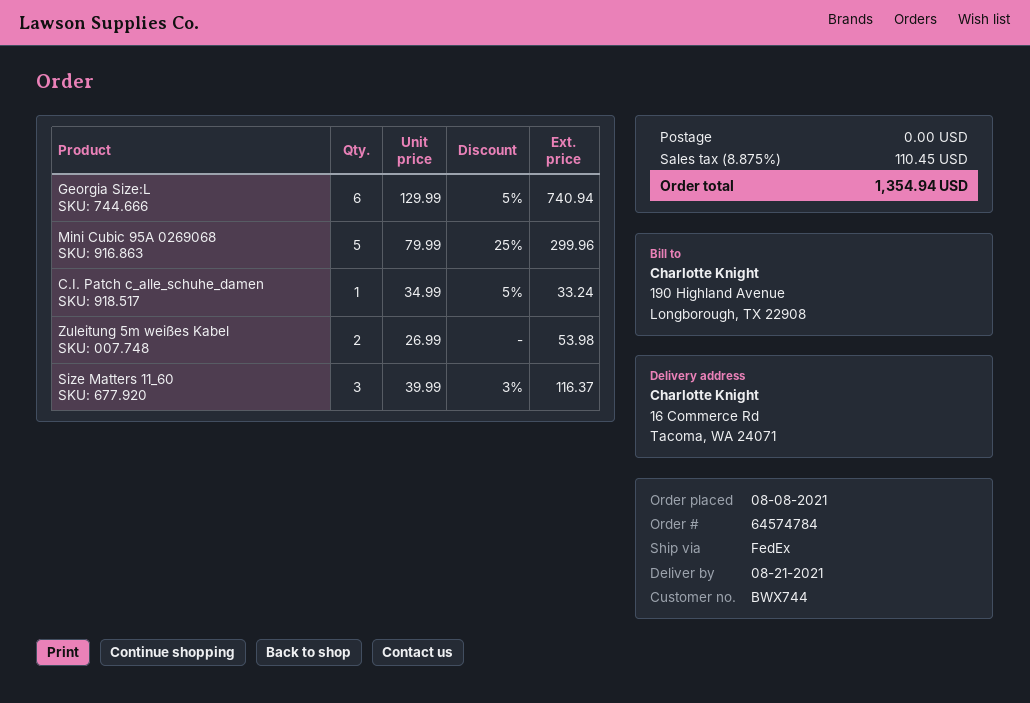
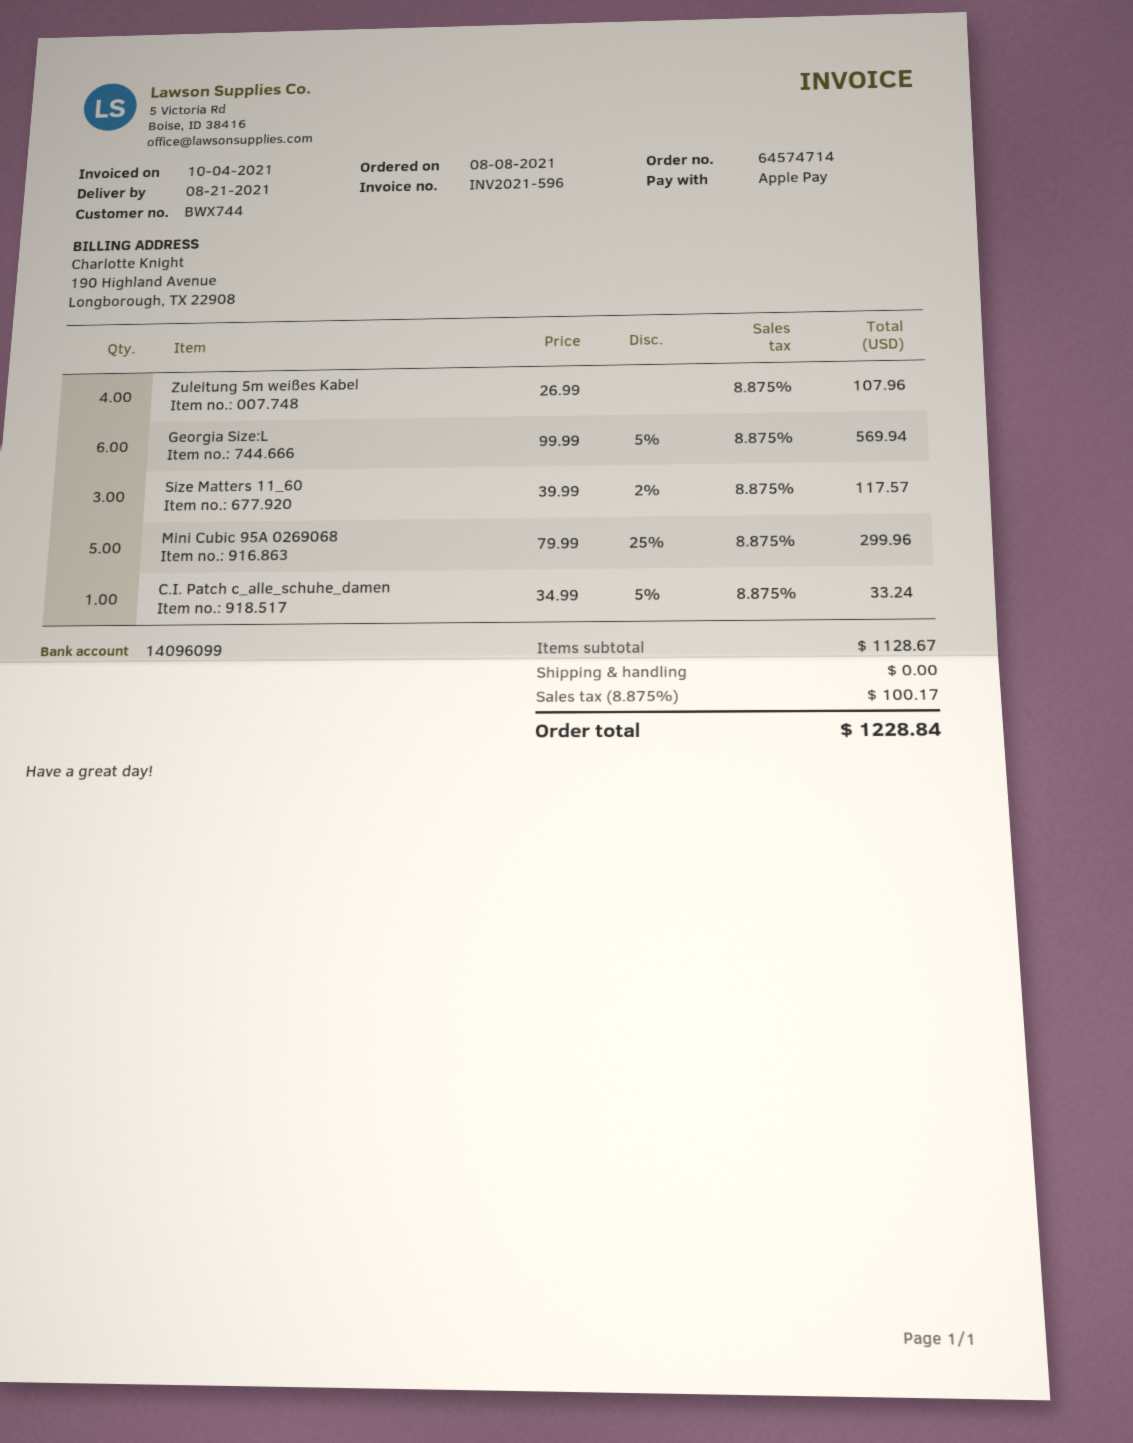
order number: 64574784 -> 64574714
Georgia Size:L: 6 x 129.99 - 5% = 740.94 -> 6 x 99.99 - 5% = 569.94
Zuleitung 5m weißes Kabel: 2 x 26.99 = 53.98 -> 4 x 26.99 = 107.96
Size Matters 11_60: 3 x 39.99 - 3% = 116.37 -> 3 x 39.99 - 2% = 117.57
tax: 8.875% = 110.45 -> 8.875% = 100.17
total: 1354.94 -> 1228.84

